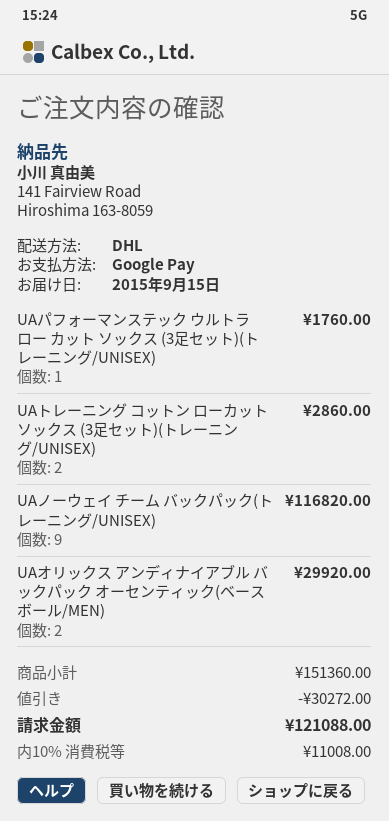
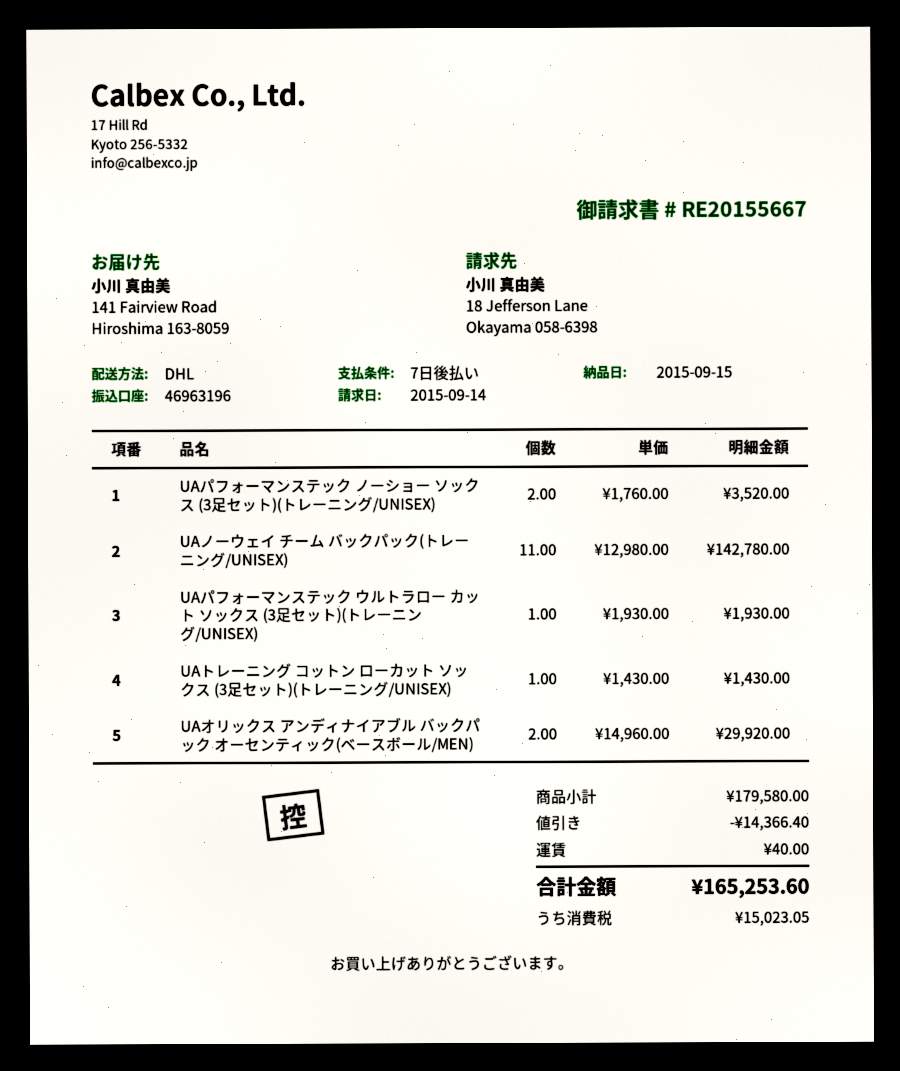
UAパフォーマンステック ウルトラロー カット ソックス (3足セット)(トレーニング/UNISEX): 1 for 1760.00 -> 1 for 1930.00
UAトレーニング コットン ローカット ソックス (3足セット)(トレーニング/UNISEX): 2 for 2860.00 -> 1 for 1430.00
UAノーウェイ チーム バックパック(トレーニング/UNISEX): 9 for 116820.00 -> 11 for 142780.00
UAパフォーマンステック ノーショー ソックス (3足セット)(トレーニング/UNISEX): none -> 2 for 3520.00
subtotal: 151360.00 -> 179580.00
discount: 30272.00 -> 14366.40
shipping: none -> 40.00
tax: 11008.00 -> 15023.05
total: 121088.00 -> 165253.60

